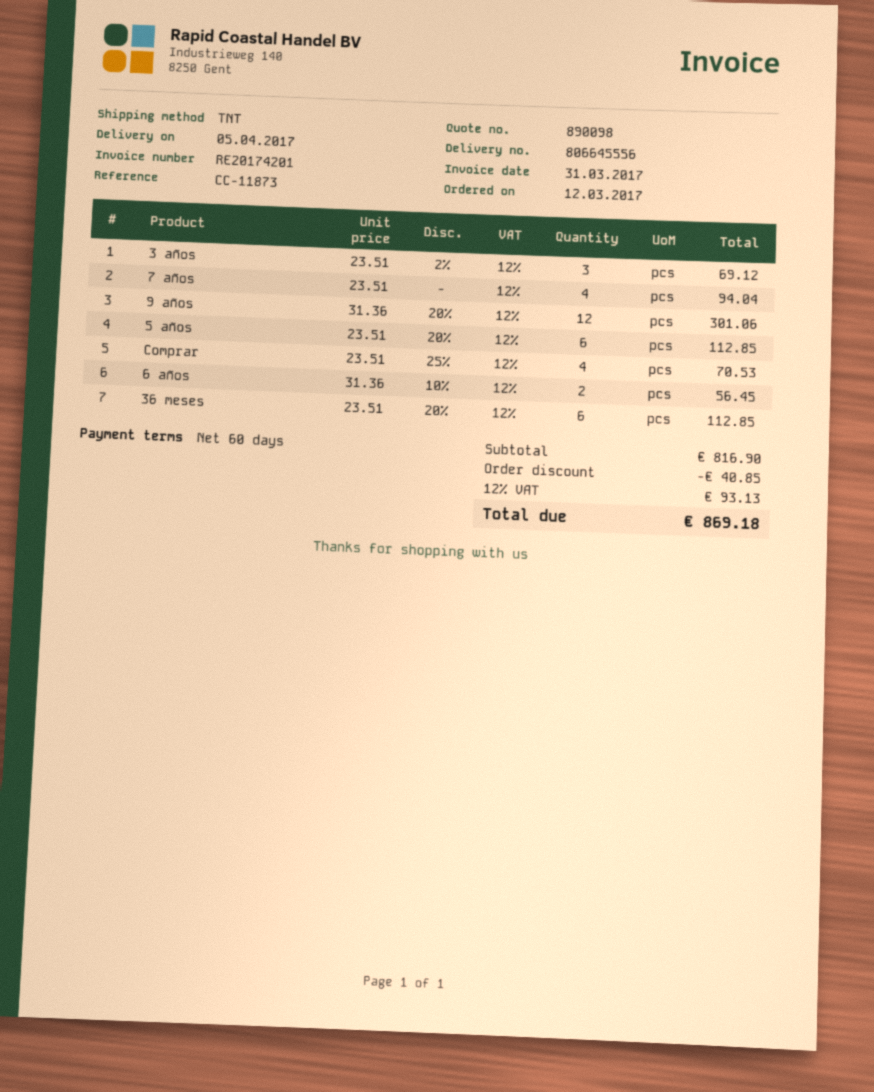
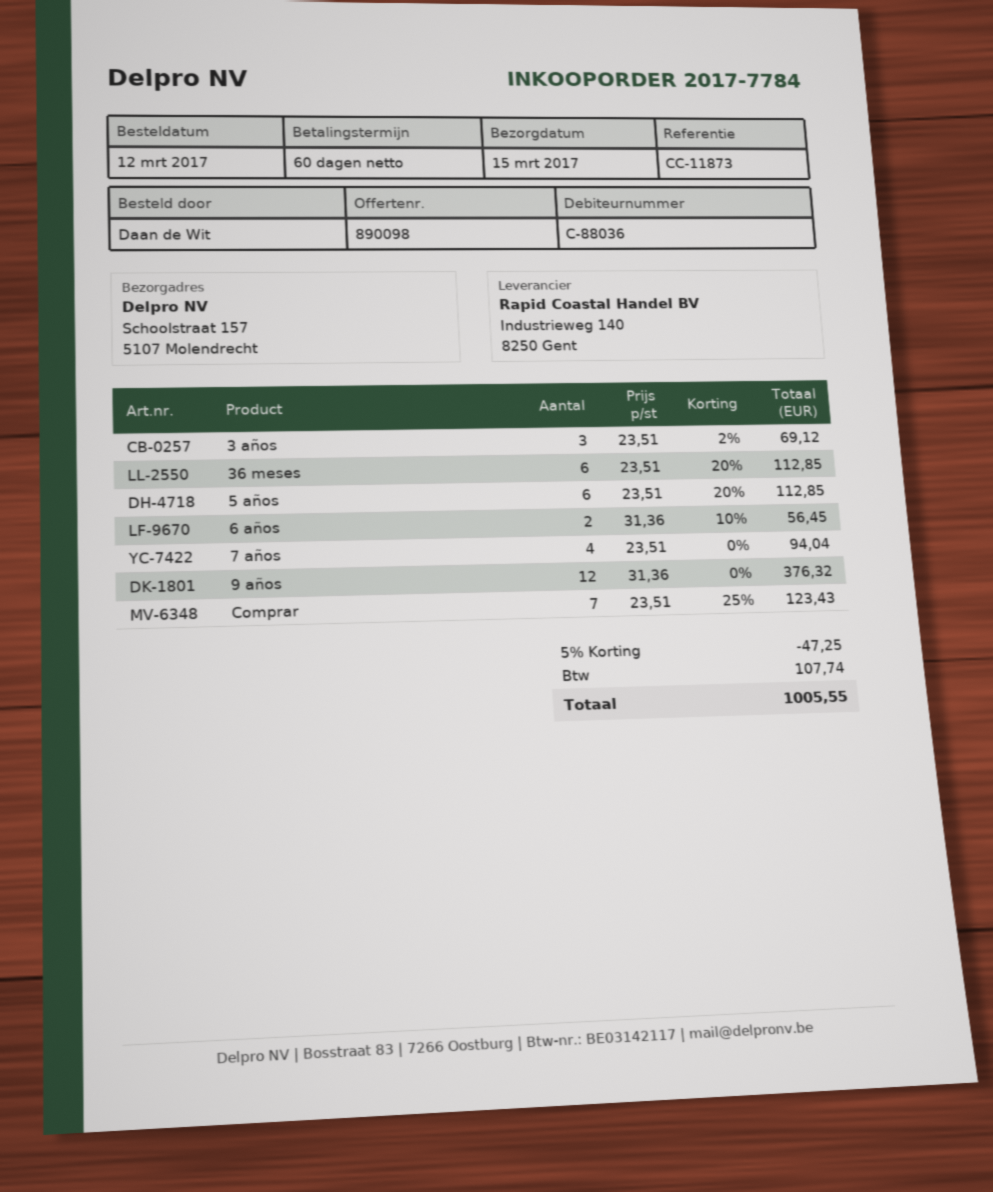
delivery date: 2017-04-05 -> 2017-03-15
9 años: 12 x 31.36 - 20% = 301.06 -> 12 x 31.36 = 376.32
Comprar: 4 x 23.51 - 25% = 70.53 -> 7 x 23.51 - 25% = 123.43
discount: 40.85 -> 47.25
tax: 93.13 -> 107.74
total: 869.18 -> 1005.55

